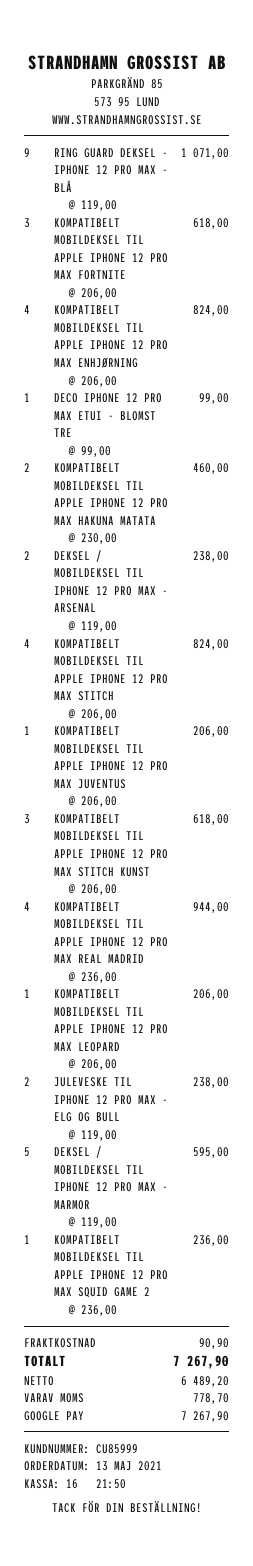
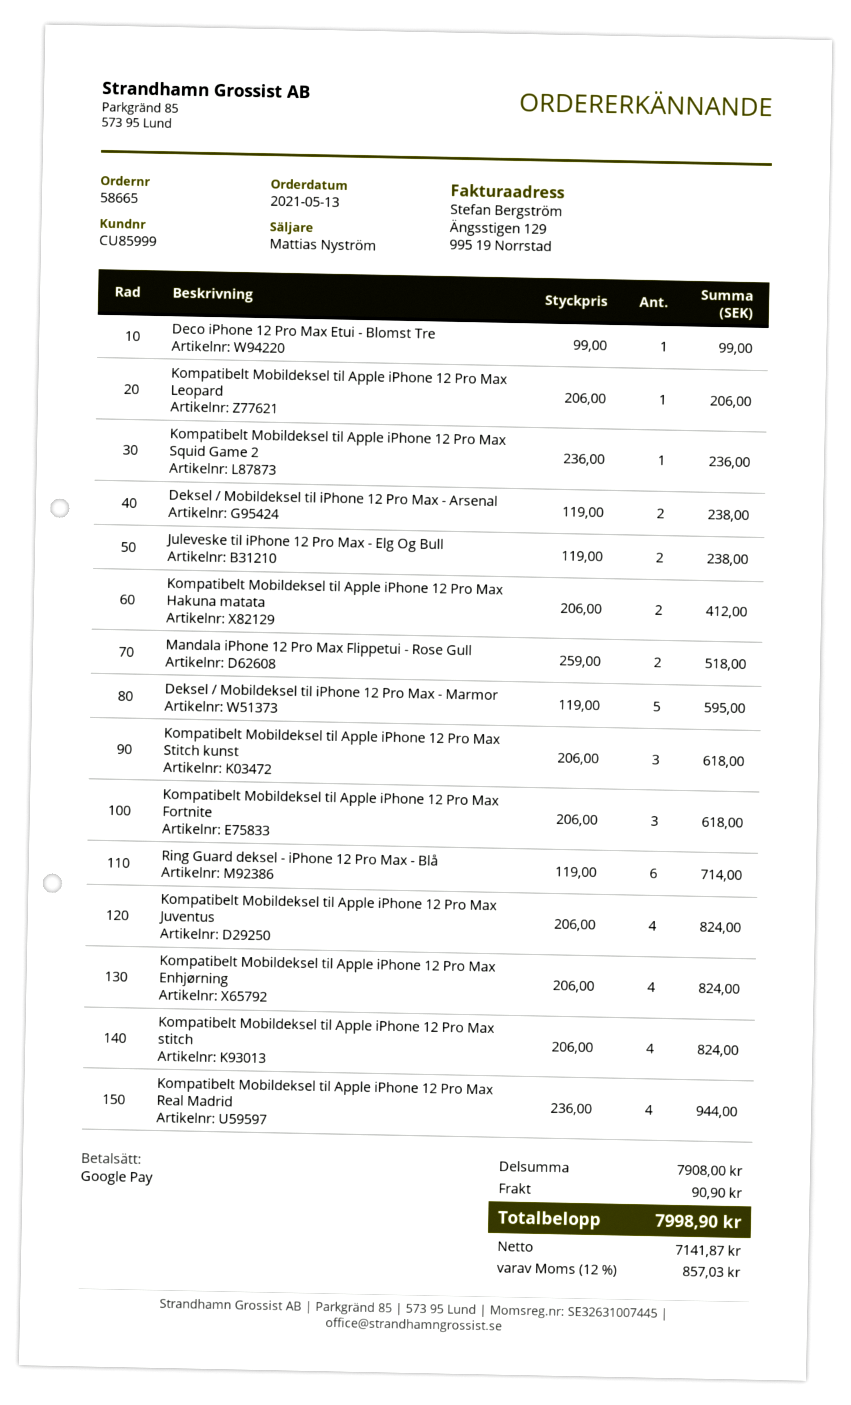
RING GUARD DEKSEL - IPHONE 12 PRO MAX - BLÅ: 9 x 119.00 = 1071.00 -> 6 x 119.00 = 714.00
KOMPATIBELT MOBILDEKSEL TIL APPLE IPHONE 12 PRO MAX HAKUNA MATATA: 2 x 230.00 = 460.00 -> 2 x 206.00 = 412.00
KOMPATIBELT MOBILDEKSEL TIL APPLE IPHONE 12 PRO MAX JUVENTUS: 1 x 206.00 = 206.00 -> 4 x 206.00 = 824.00
Mandala iPhone 12 Pro Max Flippetui - Rose Gull: none -> 2 x 259.00 = 518.00
net: 6489.20 -> 7141.87
tax: 778.70 -> 857.03
total: 7267.90 -> 7998.90

